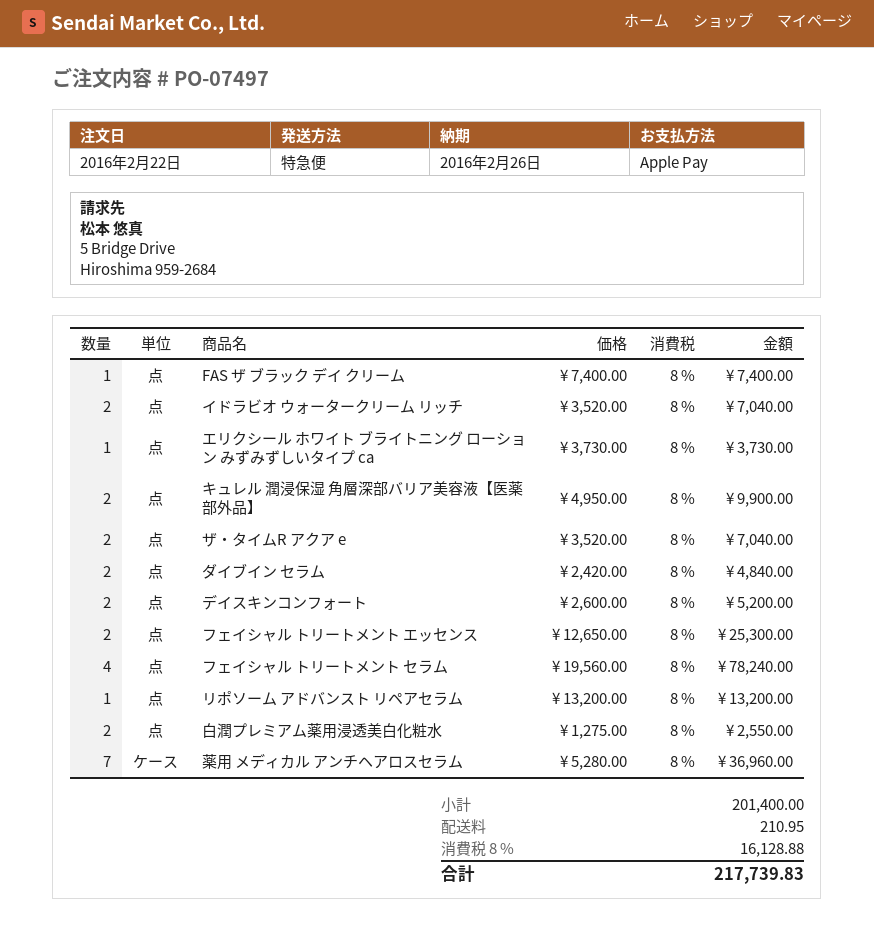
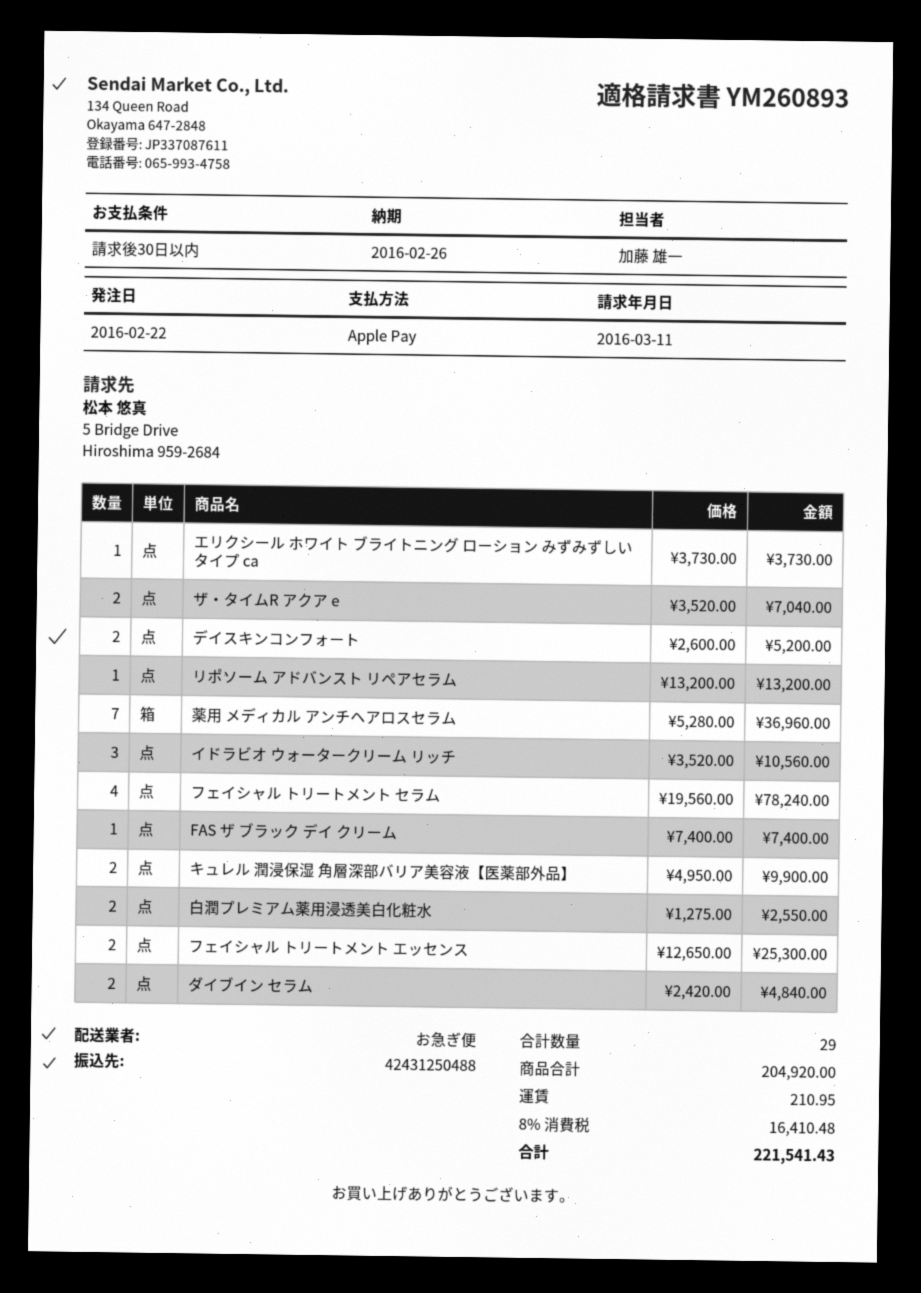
イドラビオ ウォータークリーム リッチ: 2 x 3520.00 = 7040.00 -> 3 x 3520.00 = 10560.00
subtotal: 201400.00 -> 204920.00
tax: 8% = 16128.88 -> 8% = 16410.48
total: 217739.83 -> 221541.43

